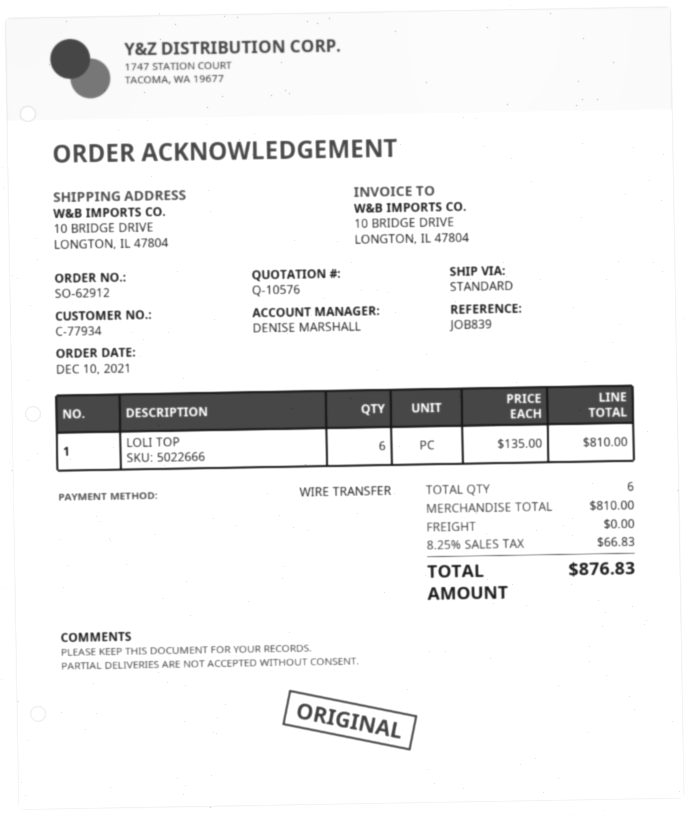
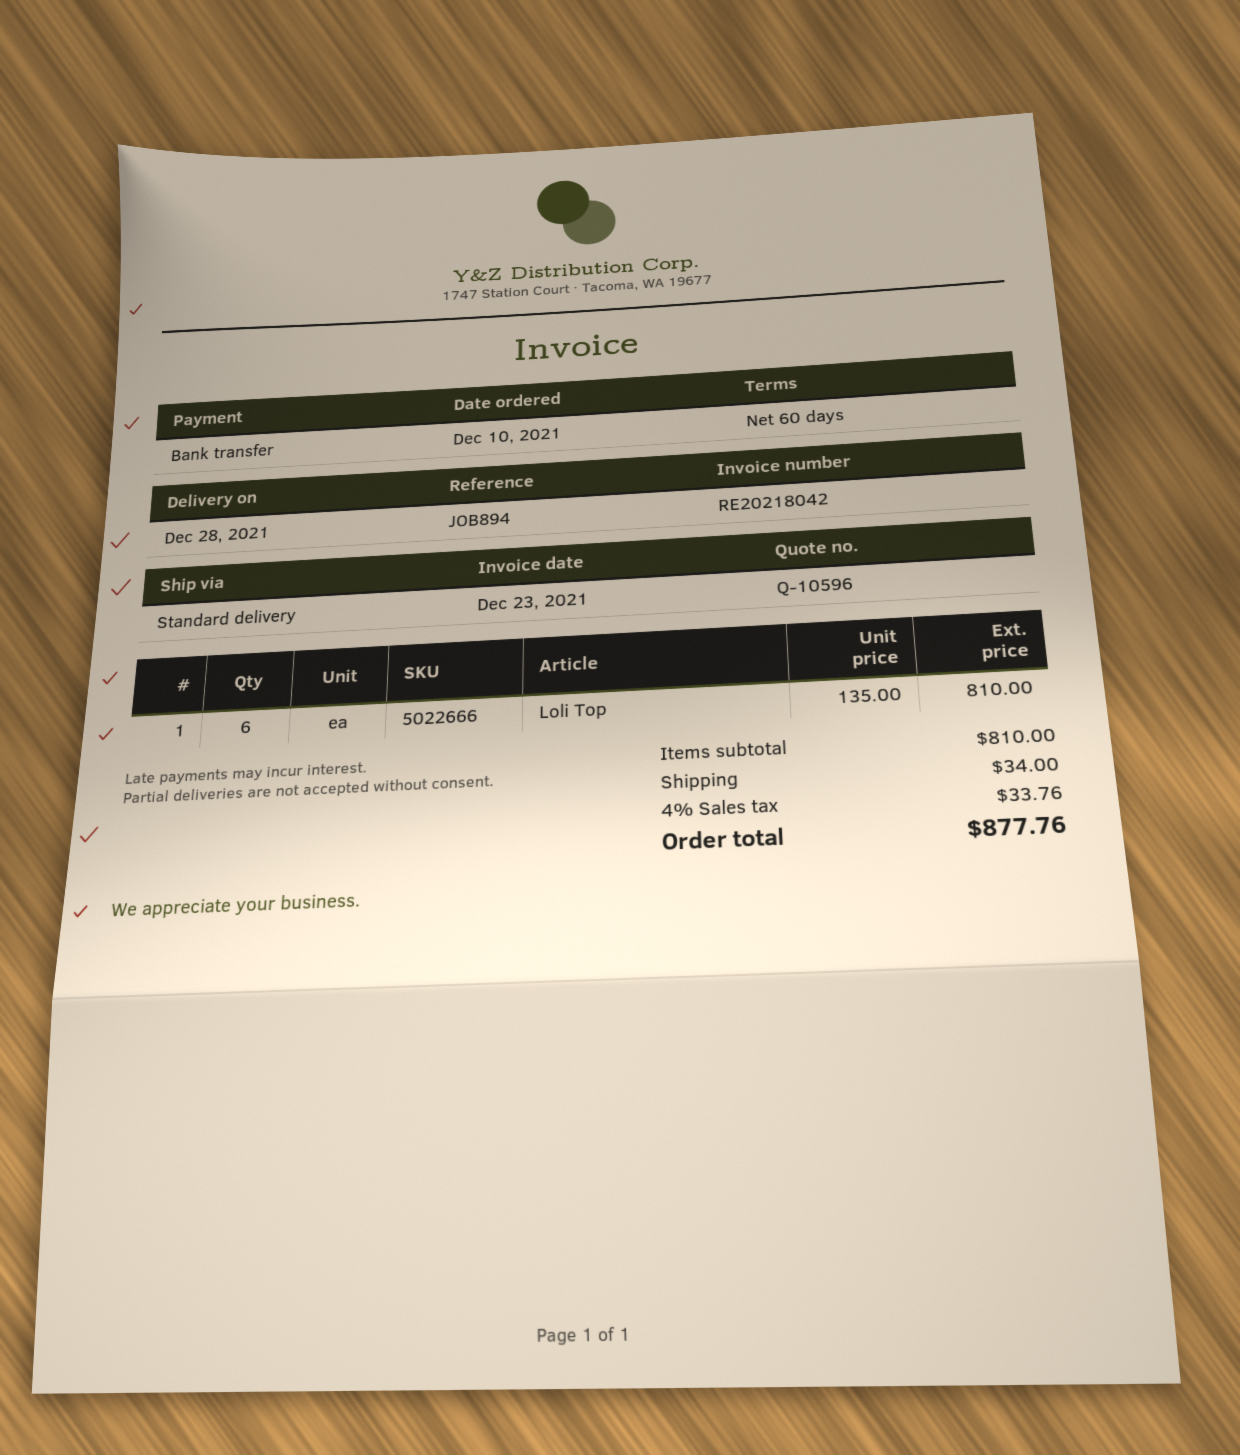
quote number: Q-10576 -> Q-10596
reference: JOB839 -> JOB894
shipping: 0.00 -> 34.00
tax: 8.25% = 66.83 -> 4% = 33.76
total: 876.83 -> 877.76

